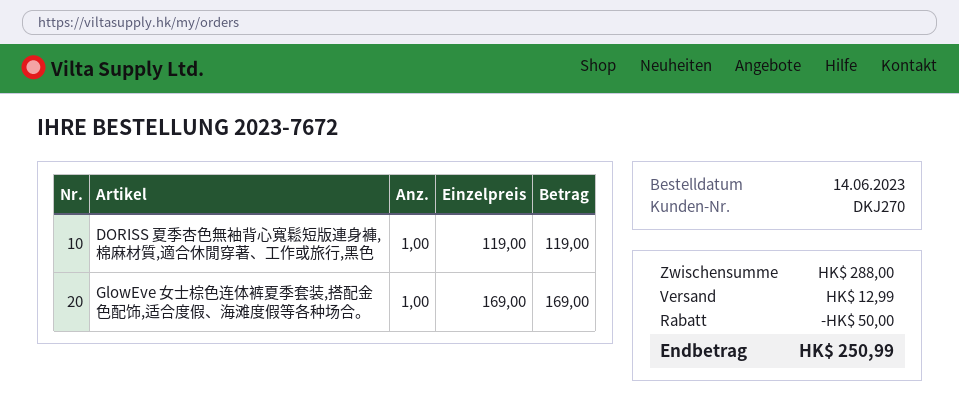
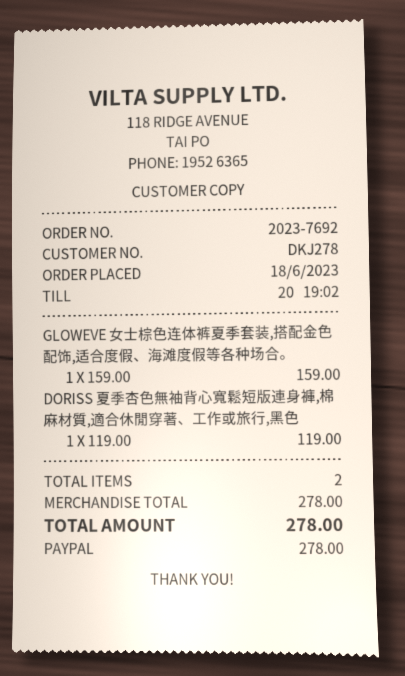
order number: 2023-7672 -> 2023-7692
order date: 2023-06-14 -> 2023-06-18
customer number: DKJ270 -> DKJ278
GlowEve 女士棕色连体裤夏季套装,搭配金色配饰,适合度假、海滩度假等各种场合。: 1 x 169.00 = 169.00 -> 1 x 159.00 = 159.00
subtotal: 288.00 -> 278.00
discount: 50.00 -> none
shipping: 12.99 -> none
total: 250.99 -> 278.00

